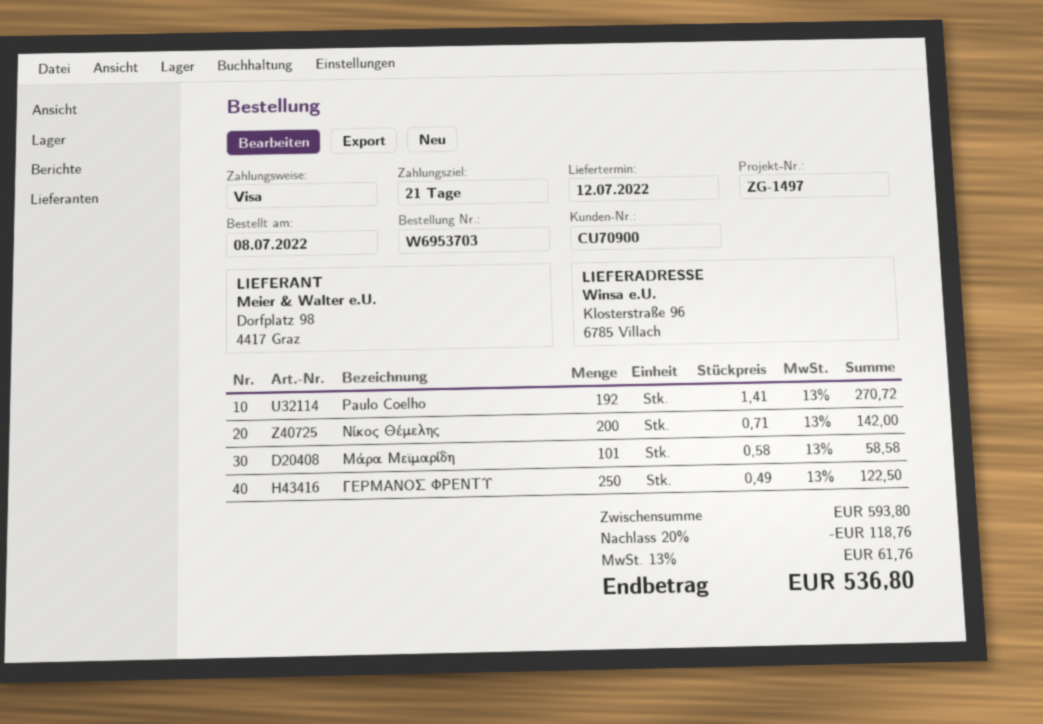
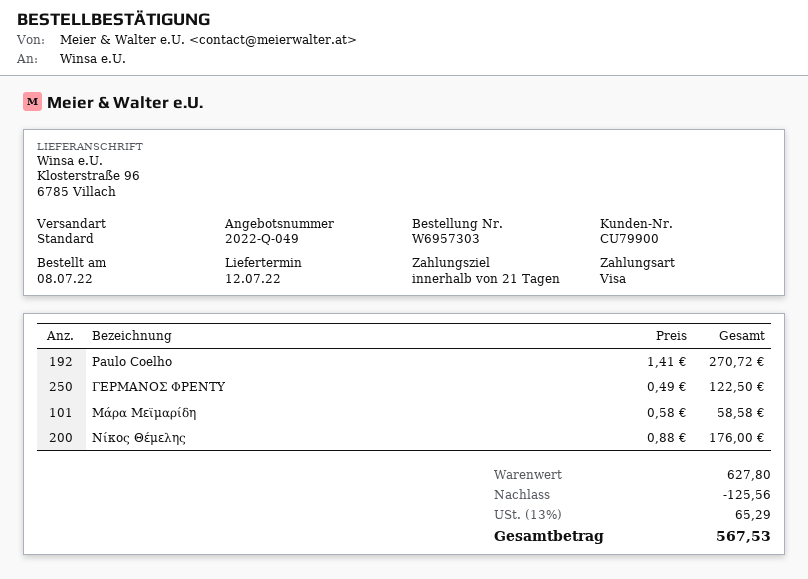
order number: W6953703 -> W6957303
customer number: CU70900 -> CU79900
Νίκος Θέμελης: 200 x 0.71 = 142.00 -> 200 x 0.88 = 176.00
subtotal: 593.80 -> 627.80
discount: 118.76 -> 125.56
tax: 13% = 61.76 -> 13% = 65.29
total: 536.80 -> 567.53

